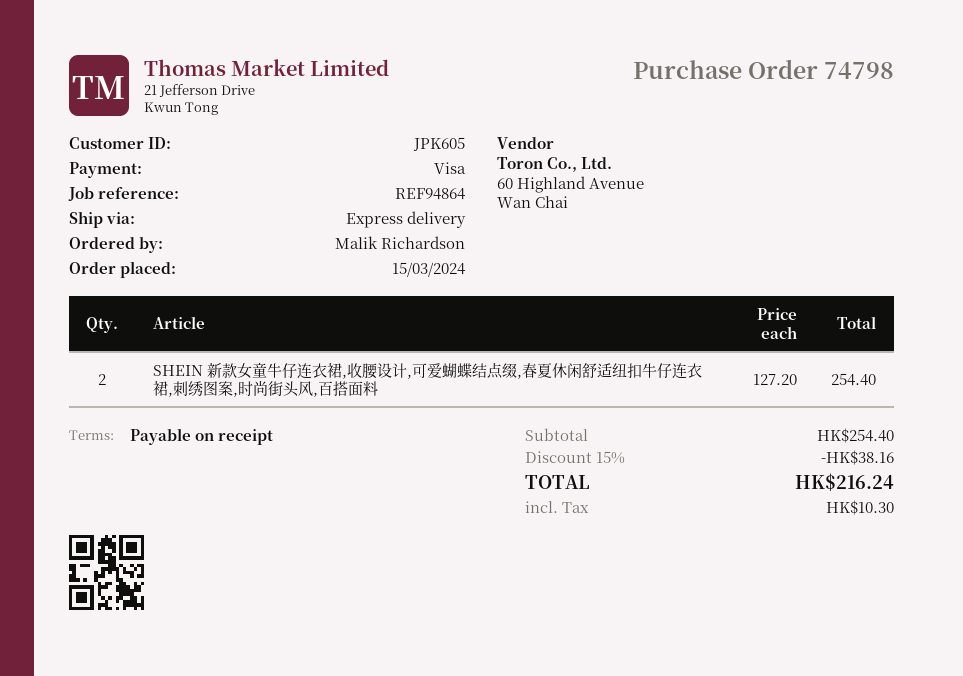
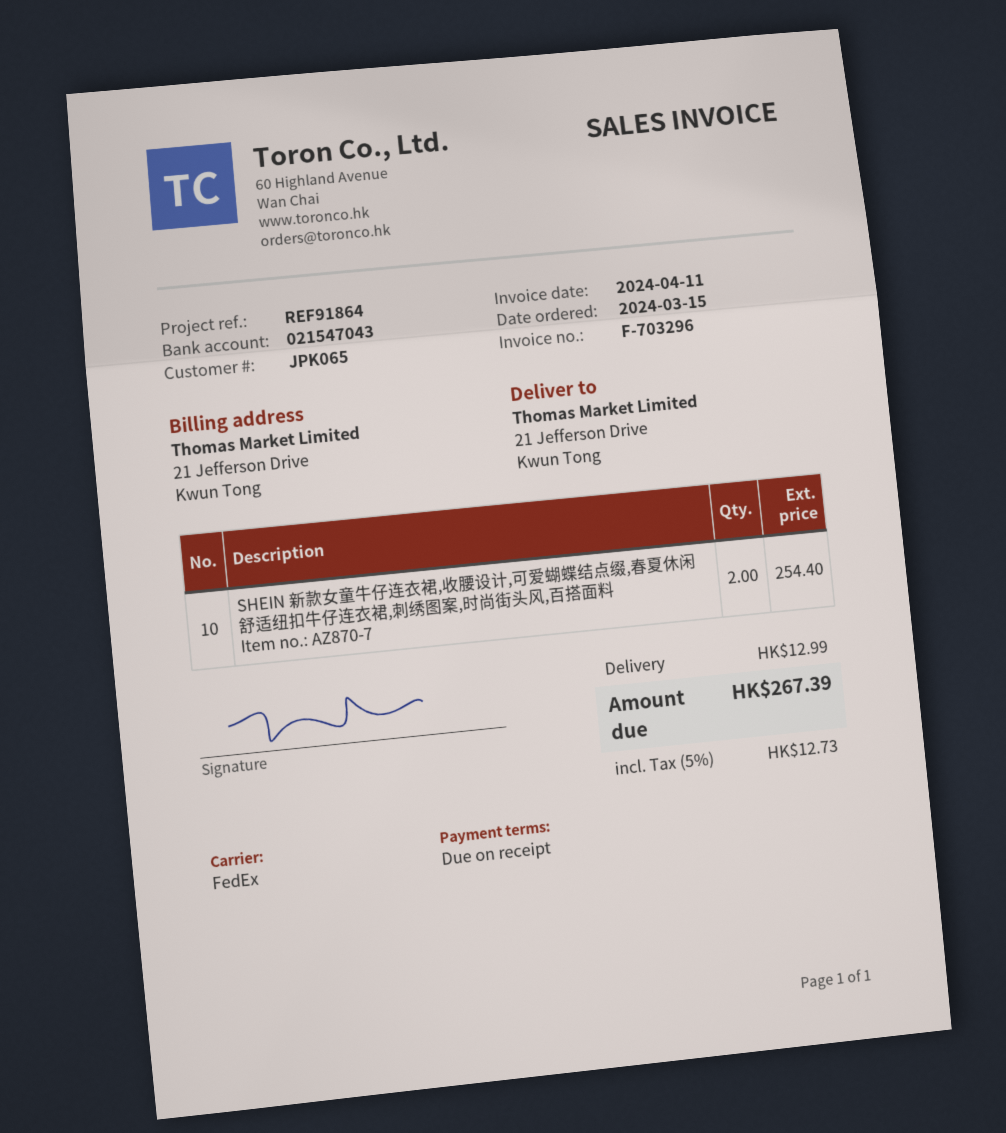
customer number: JPK605 -> JPK065
reference: REF94864 -> REF91864
shipping method: express -> FedEx
discount: 15% = 38.16 -> none
shipping: none -> 12.99
tax: 10.30 -> 12.73
total: 216.24 -> 267.39

